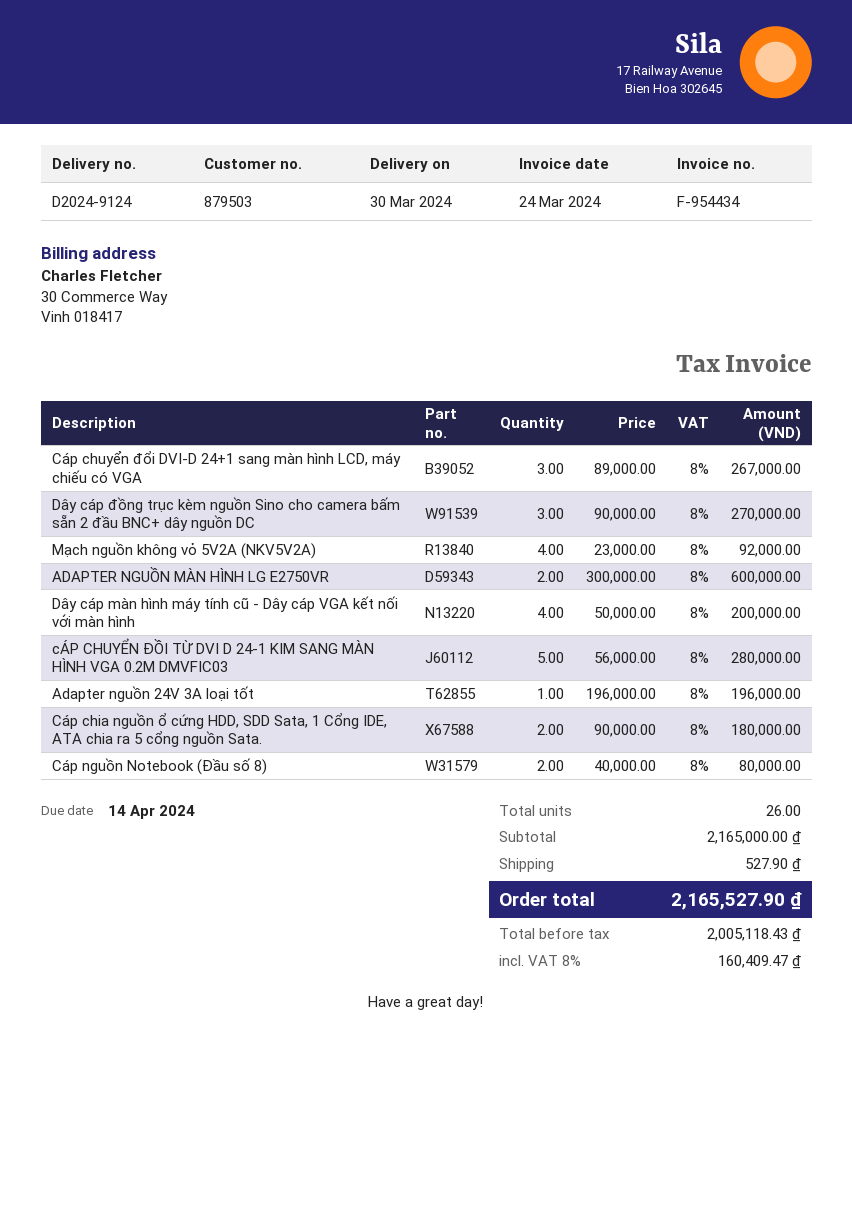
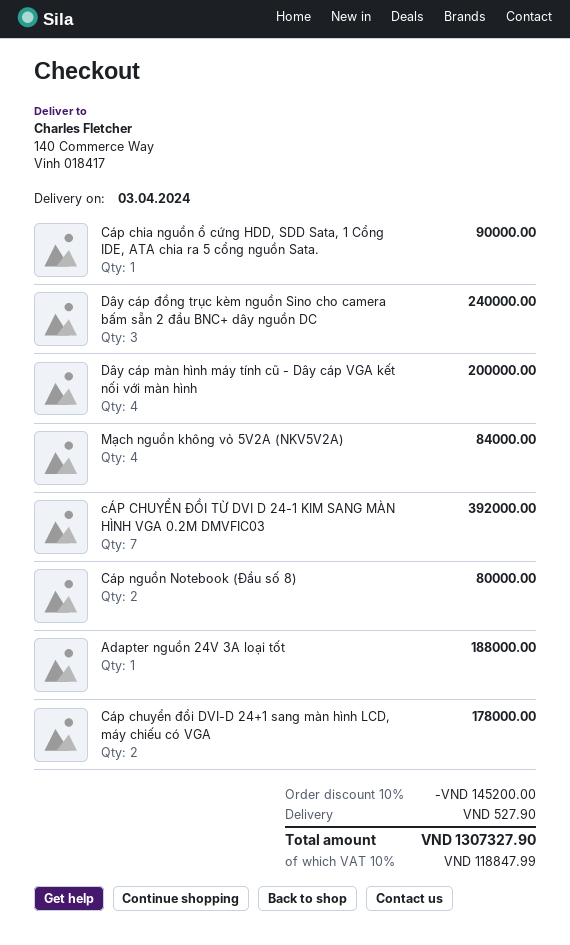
delivery date: 2024-03-30 -> 2024-04-03
Cáp chuyển đổi DVI-D 24+1 sang màn hình LCD, máy chiếu có VGA: 3 for 267000.00 -> 2 for 178000.00
Dây cáp đồng trục kèm nguồn Sino cho camera bấm sẵn 2 đầu BNC+ dây nguồn DC: 3 for 270000.00 -> 3 for 240000.00
Mạch nguồn không vỏ 5V2A (NKV5V2A): 4 for 92000.00 -> 4 for 84000.00
ADAPTER NGUỒN MÀN HÌNH LG E2750VR: 2 for 600000.00 -> none
cÁP CHUYỂN ĐỒI TỪ DVI D 24-1 KIM SANG MÀN HÌNH VGA 0.2M DMVFIC03: 5 for 280000.00 -> 7 for 392000.00
Adapter nguồn 24V 3A loại tốt: 1 for 196000.00 -> 1 for 188000.00
Cáp chia nguồn ổ cứng HDD, SDD Sata, 1 Cổng IDE, ATA chia ra 5 cổng nguồn Sata.: 2 for 180000.00 -> 1 for 90000.00
discount: none -> 10% = 145200.00
tax: 8% = 160409.47 -> 10% = 118847.99
total: 2165527.90 -> 1307327.90

